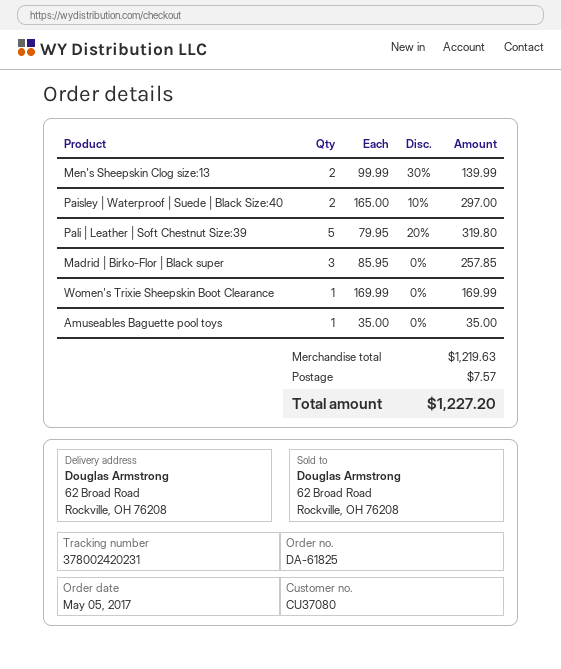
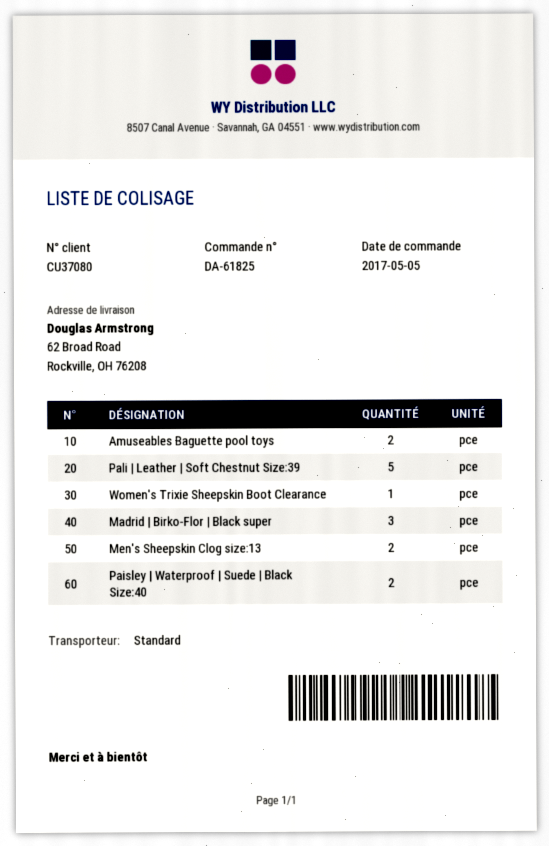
Amuseables Baguette pool toys: 1 -> 2

